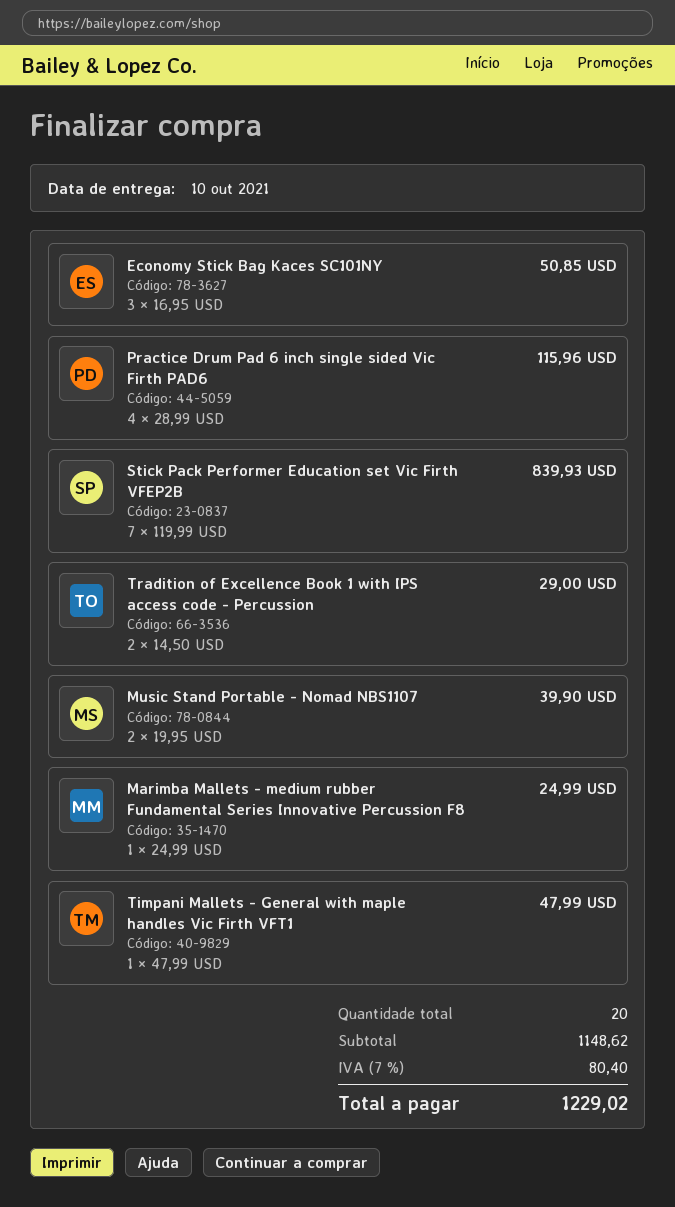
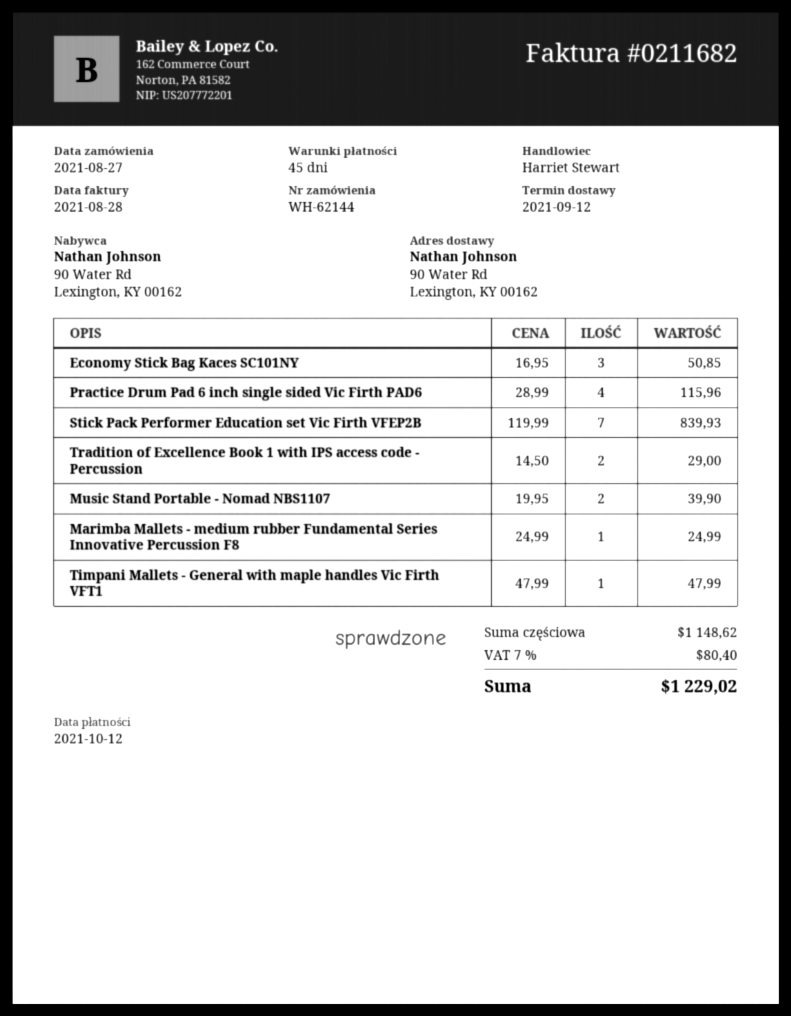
delivery date: 2021-10-10 -> 2021-09-12

